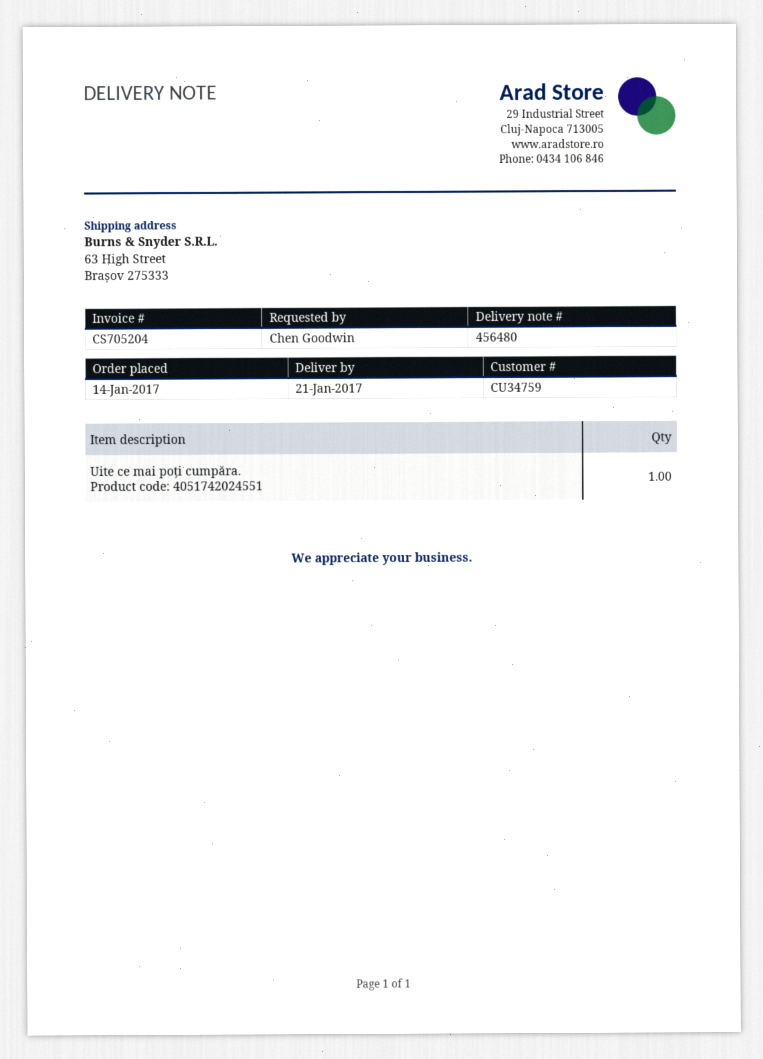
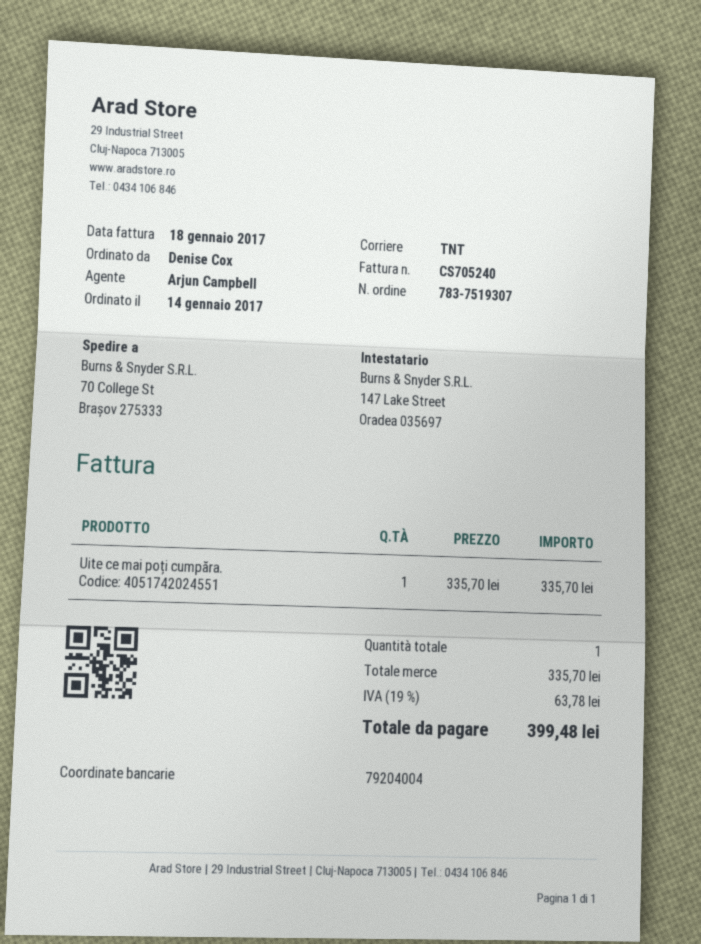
invoice number: CS705204 -> CS705240
ordered by: Chen Goodwin -> Denise Cox
ship to: 63 High Street, Brașov 275333 -> 70 College St, Brașov 275333

